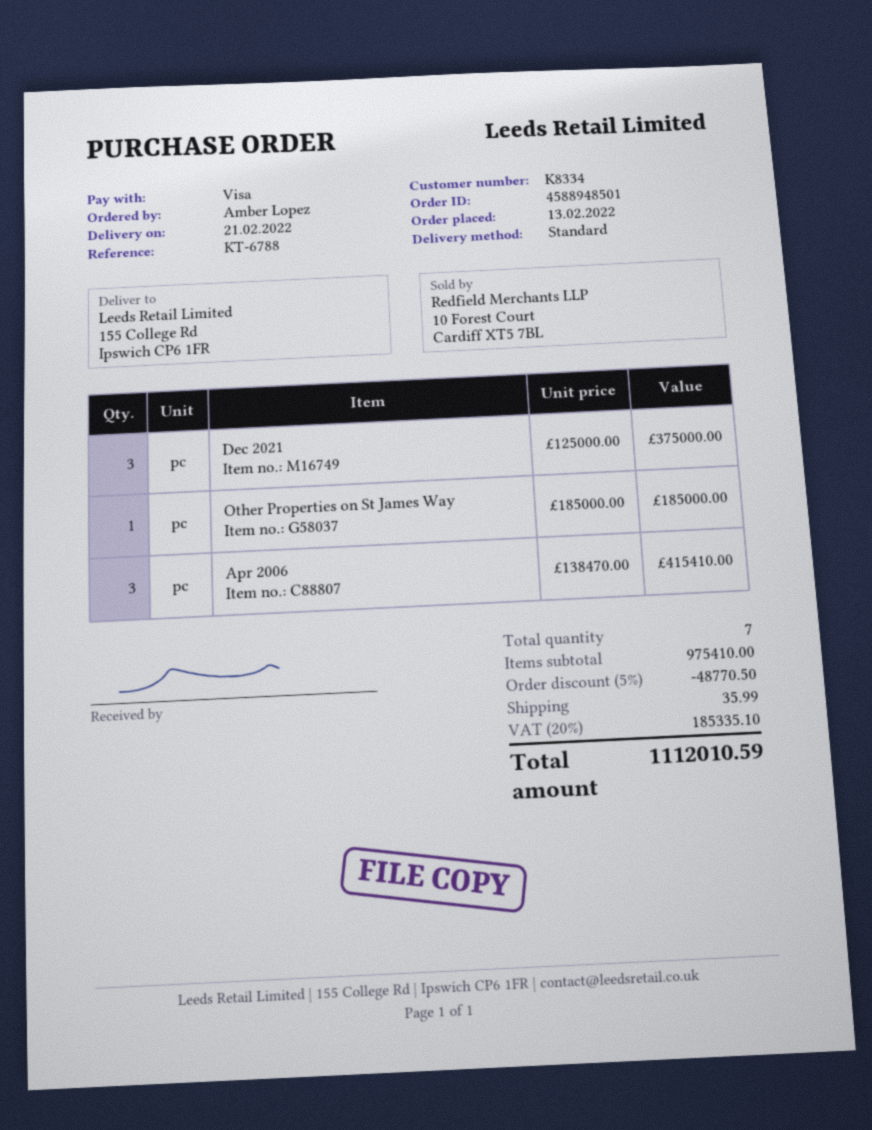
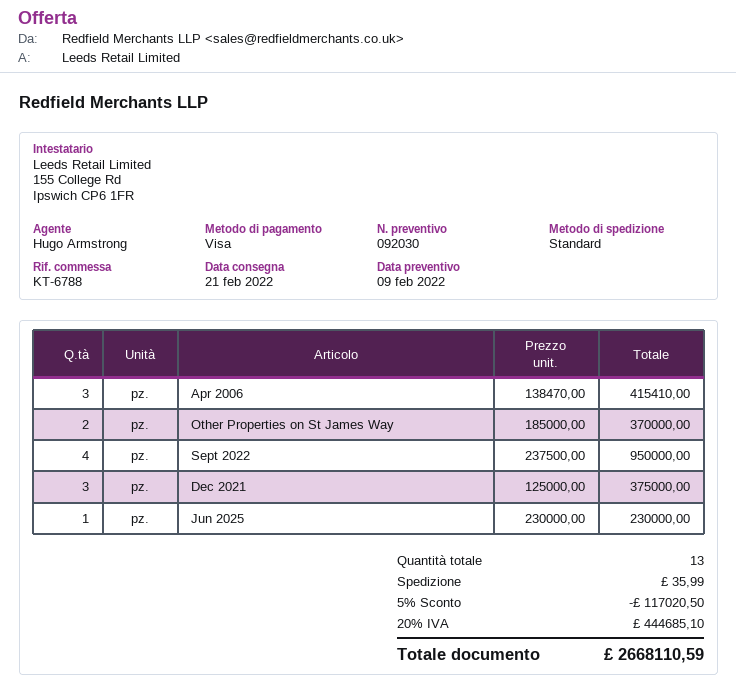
Other Properties on St James Way: 1 x 185000.00 = 185000.00 -> 2 x 185000.00 = 370000.00
Sept 2022: none -> 4 x 237500.00 = 950000.00
Jun 2025: none -> 1 x 230000.00 = 230000.00
total quantity: 7 -> 13
discount: 5% = 48770.50 -> 5% = 117020.50
tax: 20% = 185335.10 -> 20% = 444685.10
total: 1112010.59 -> 2668110.59

